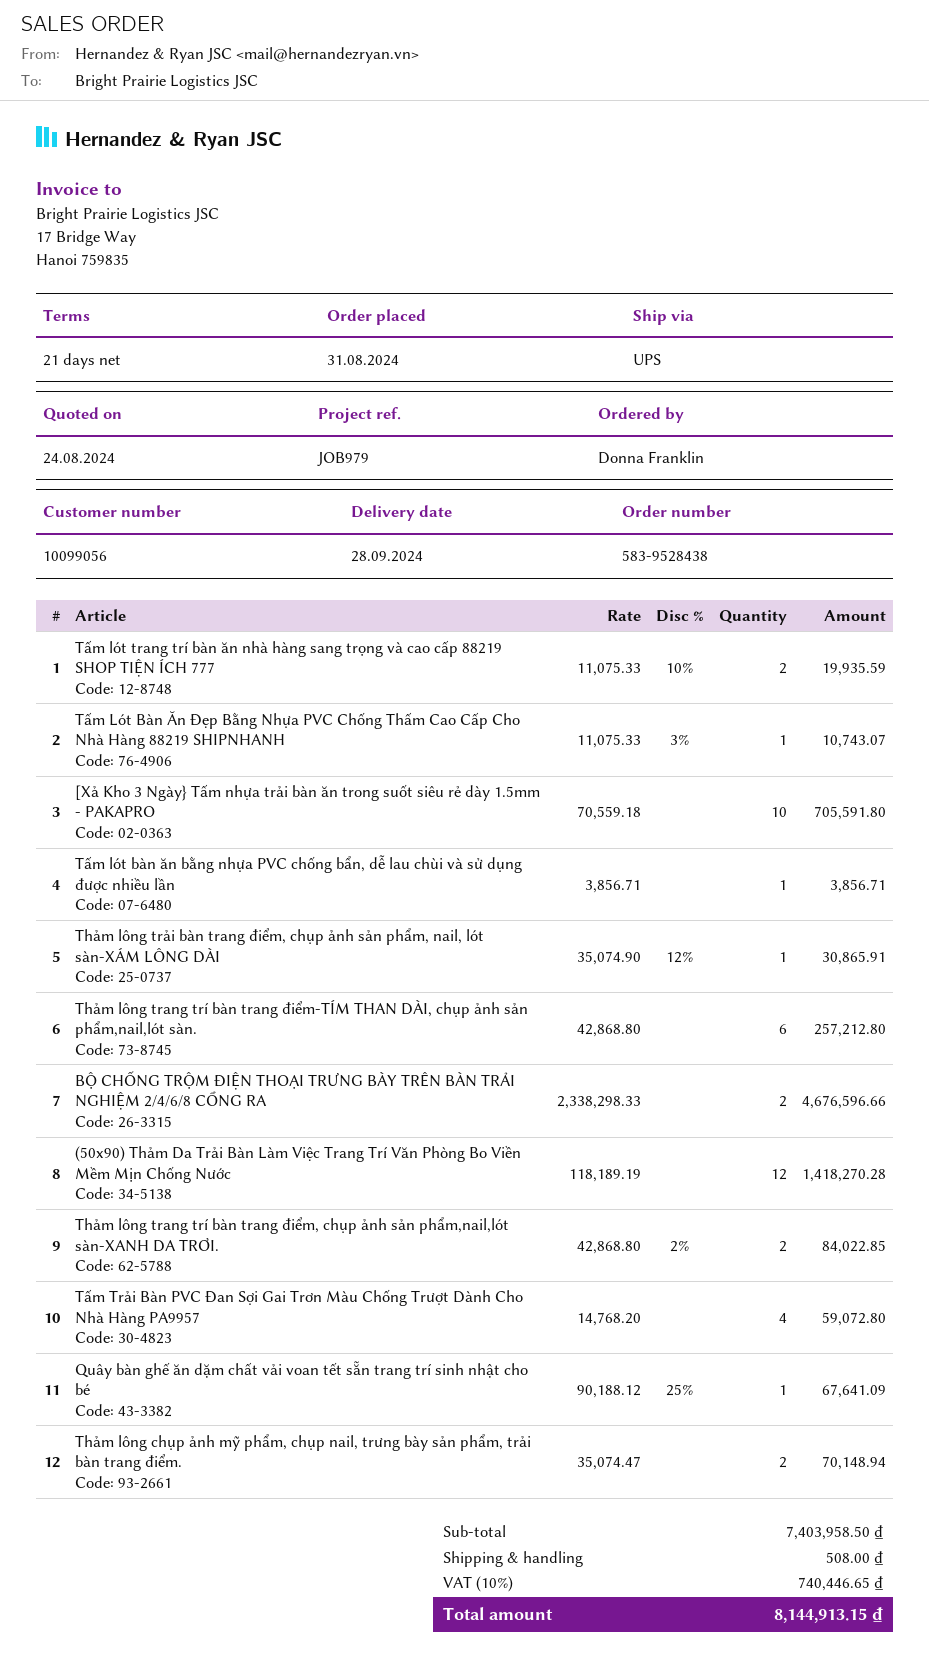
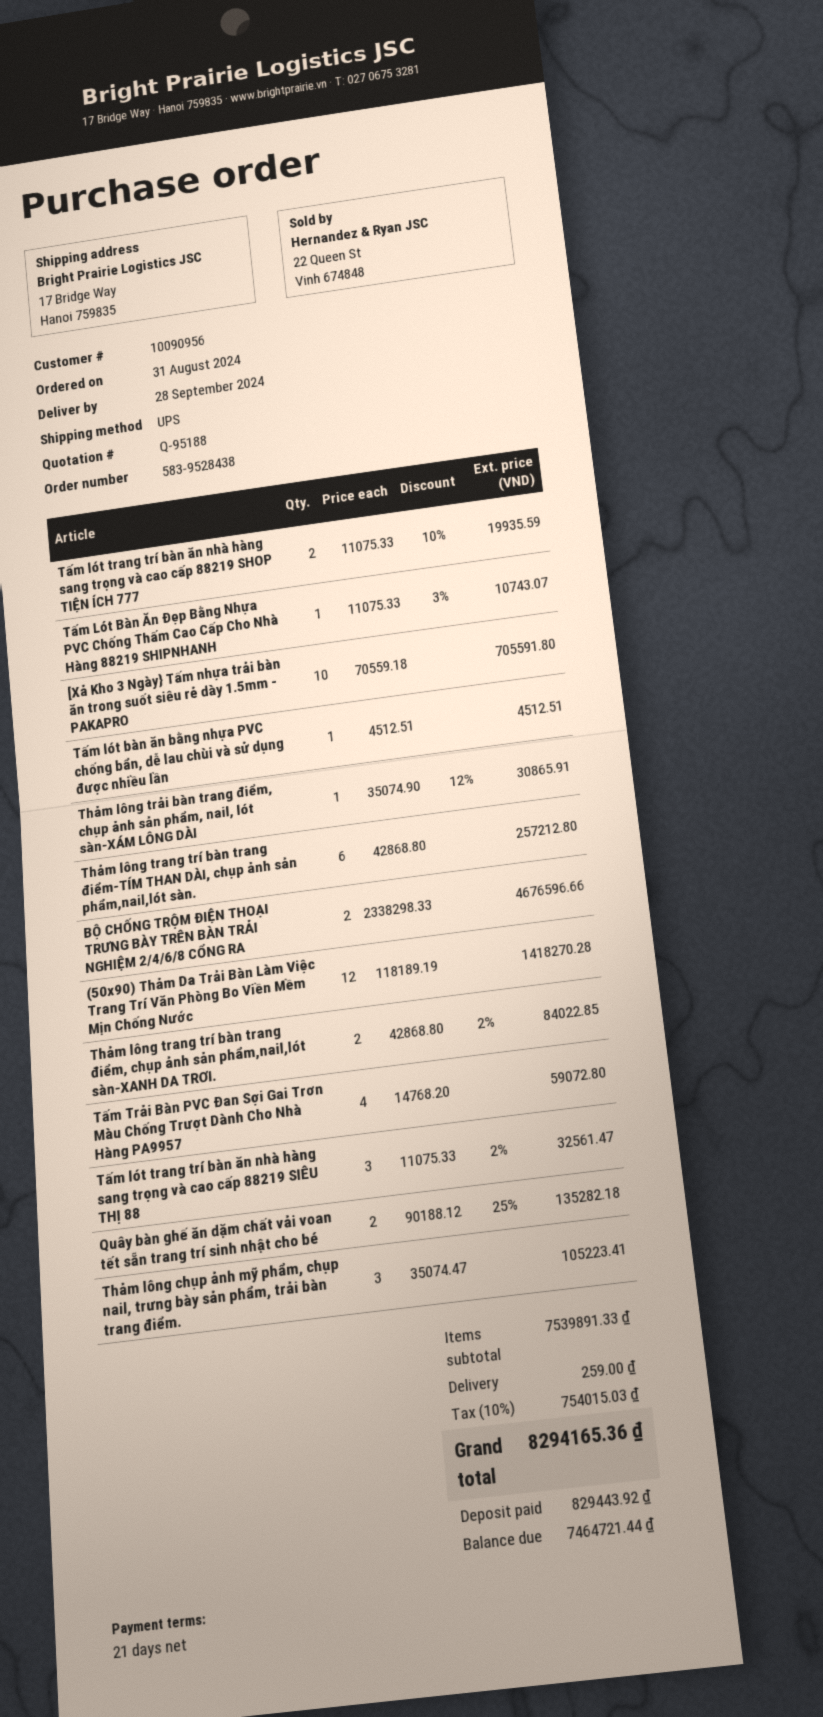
customer number: 10099056 -> 10090956
Tấm lót bàn ăn bằng nhựa PVC chống bẩn, dễ lau chùi và sử dụng được nhiều lần: 1 x 3856.71 = 3856.71 -> 1 x 4512.51 = 4512.51
Quây bàn ghế ăn dặm chất vải voan tết sẵn trang trí sinh nhật cho bé: 1 x 90188.12 - 25% = 67641.09 -> 2 x 90188.12 - 25% = 135282.18
Thảm lông chụp ảnh mỹ phẩm, chụp nail, trưng bày sản phẩm, trải bàn trang điểm.: 2 x 35074.47 = 70148.94 -> 3 x 35074.47 = 105223.41
Tấm lót trang trí bàn ăn nhà hàng sang trọng và cao cấp 88219 SIÊU THỊ 88: none -> 3 x 11075.33 - 2% = 32561.47
subtotal: 7403958.50 -> 7539891.33
shipping: 508.00 -> 259.00
tax: 10% = 740446.65 -> 10% = 754015.03
total: 8144913.15 -> 8294165.36

